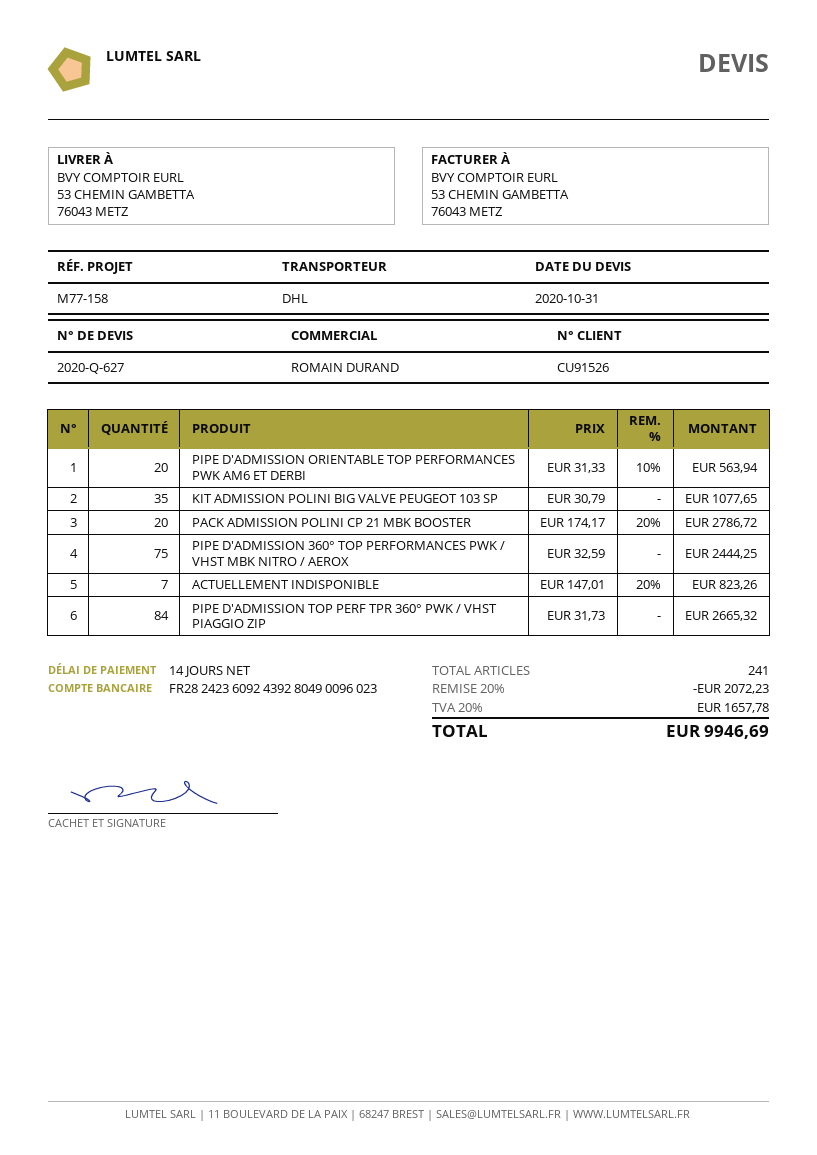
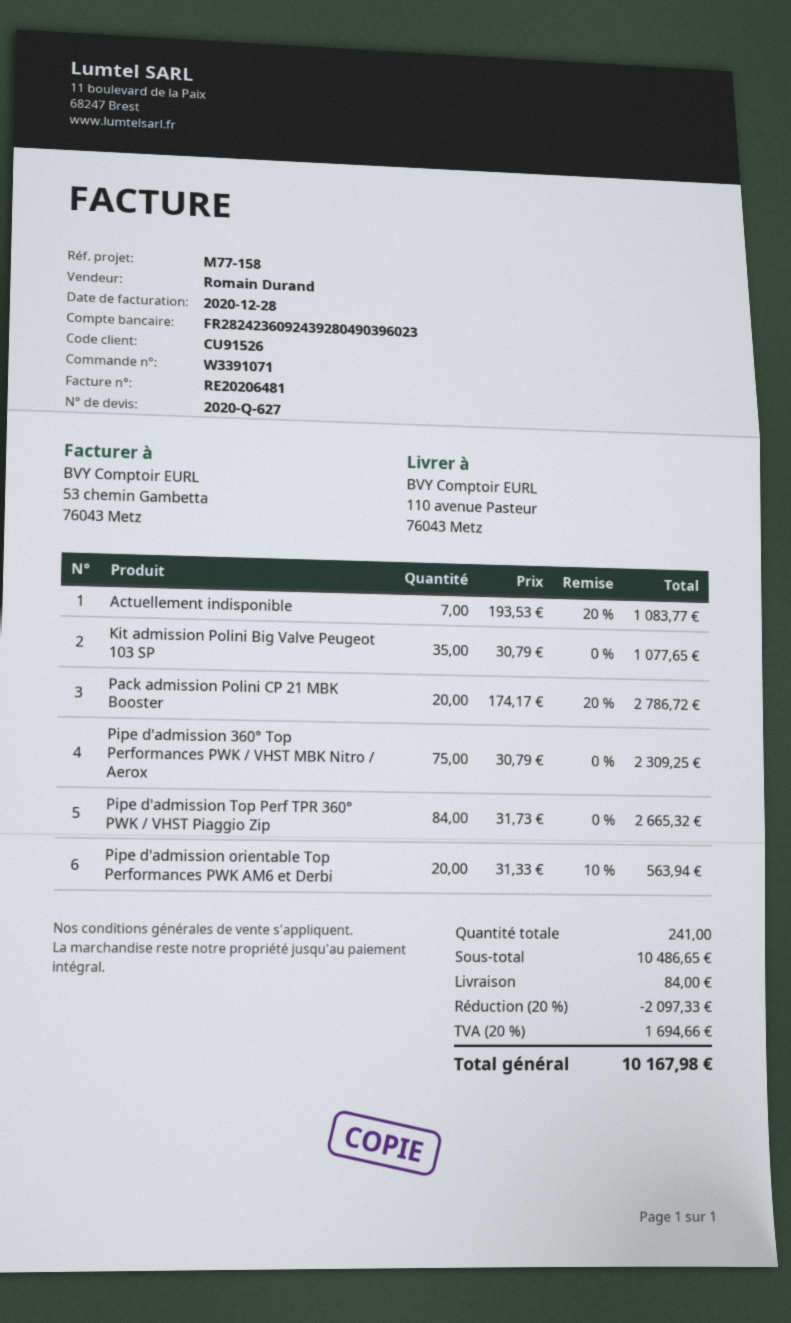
bank account: FR2824236092439280490096023 -> FR2824236092439280490396023
ship to: 53 CHEMIN GAMBETTA, 76043 METZ -> 110 avenue Pasteur, 76043 Metz
PIPE D'ADMISSION 360° TOP PERFORMANCES PWK / VHST MBK NITRO / AEROX: 75 x 32.59 = 2444.25 -> 75 x 30.79 = 2309.25
ACTUELLEMENT INDISPONIBLE: 7 x 147.01 - 20% = 823.26 -> 7 x 193.53 - 20% = 1083.77
discount: 20% = 2072.23 -> 20% = 2097.33
shipping: none -> 84.00
tax: 20% = 1657.78 -> 20% = 1694.66
total: 9946.69 -> 10167.98

